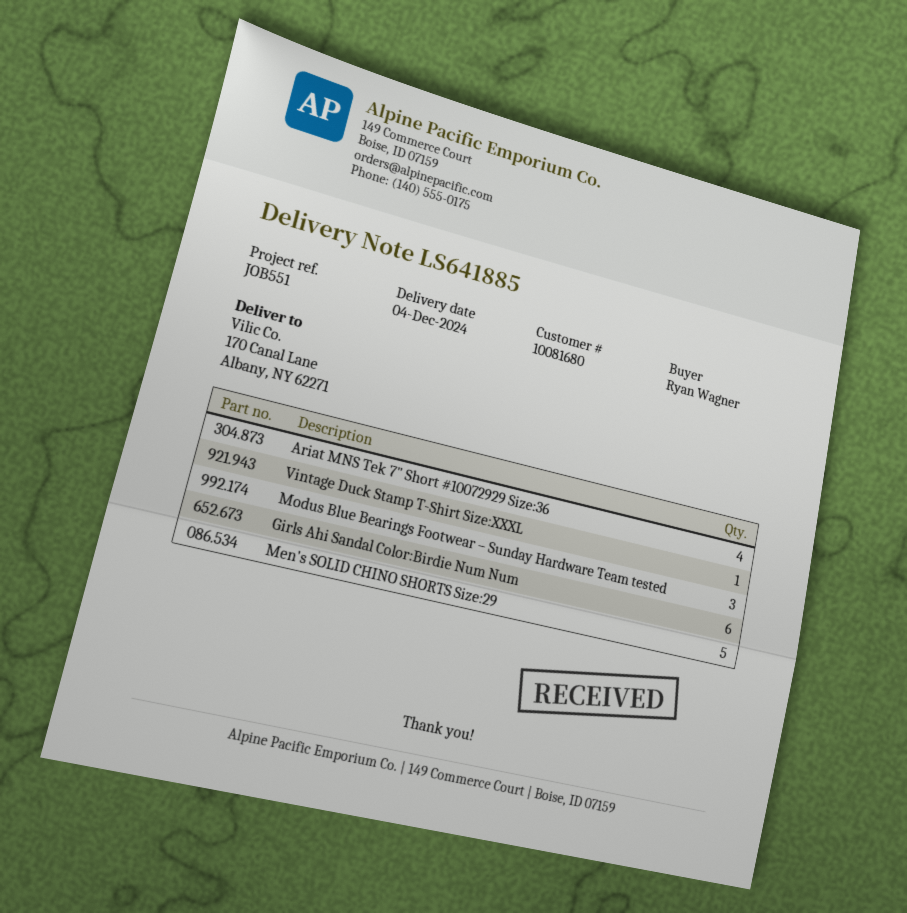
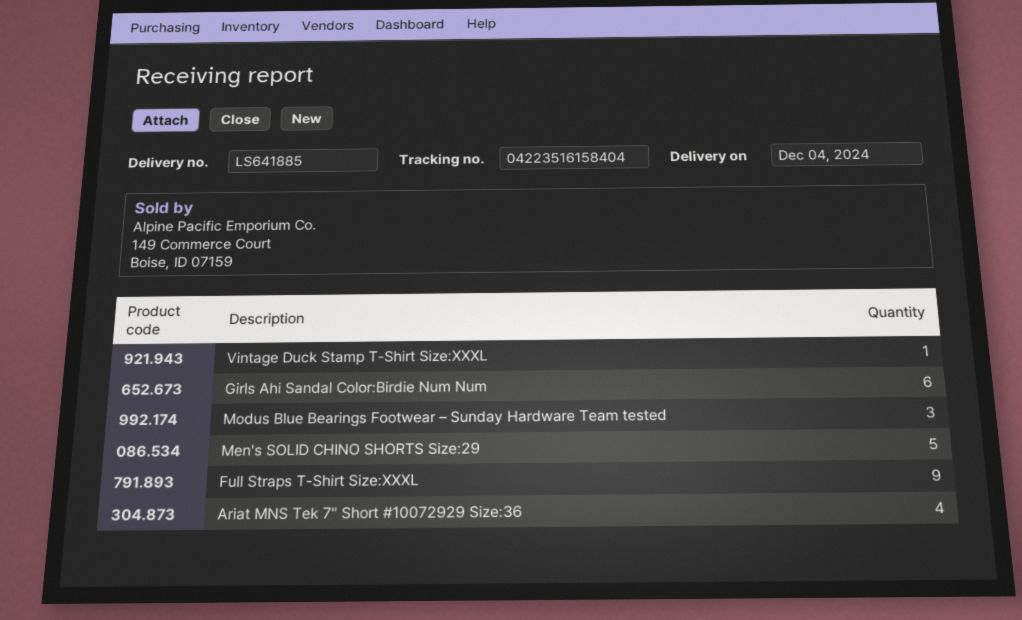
Full Straps T-Shirt Size:XXXL: none -> 9

